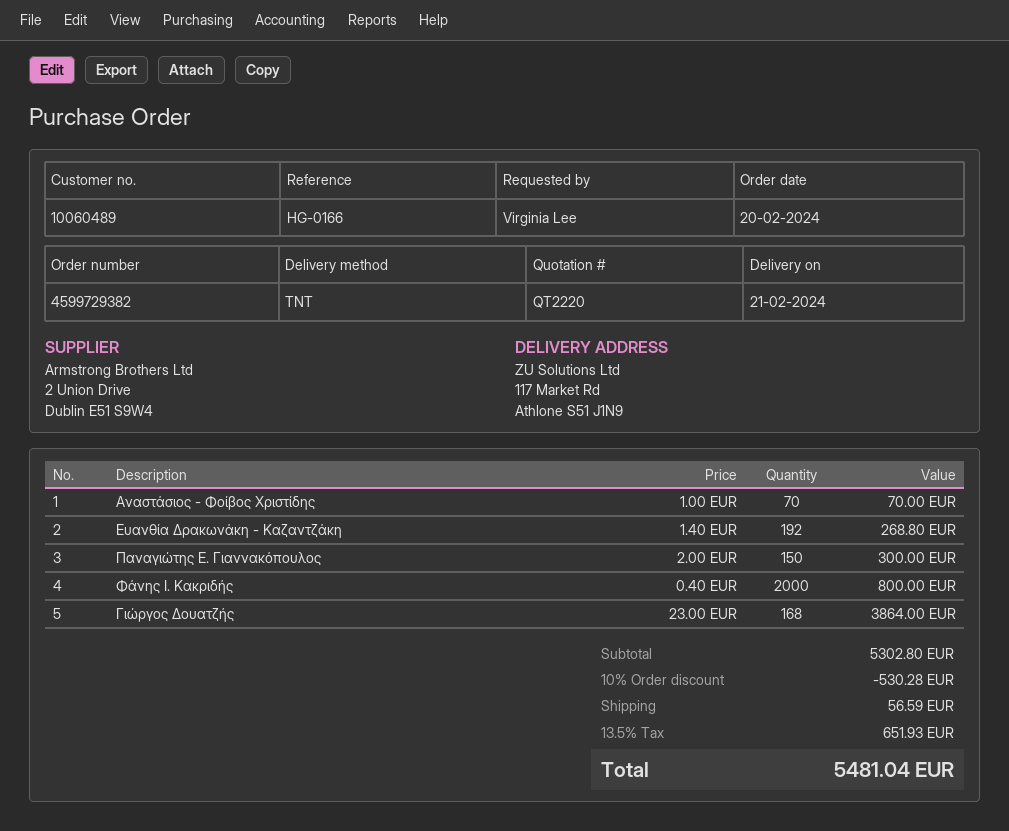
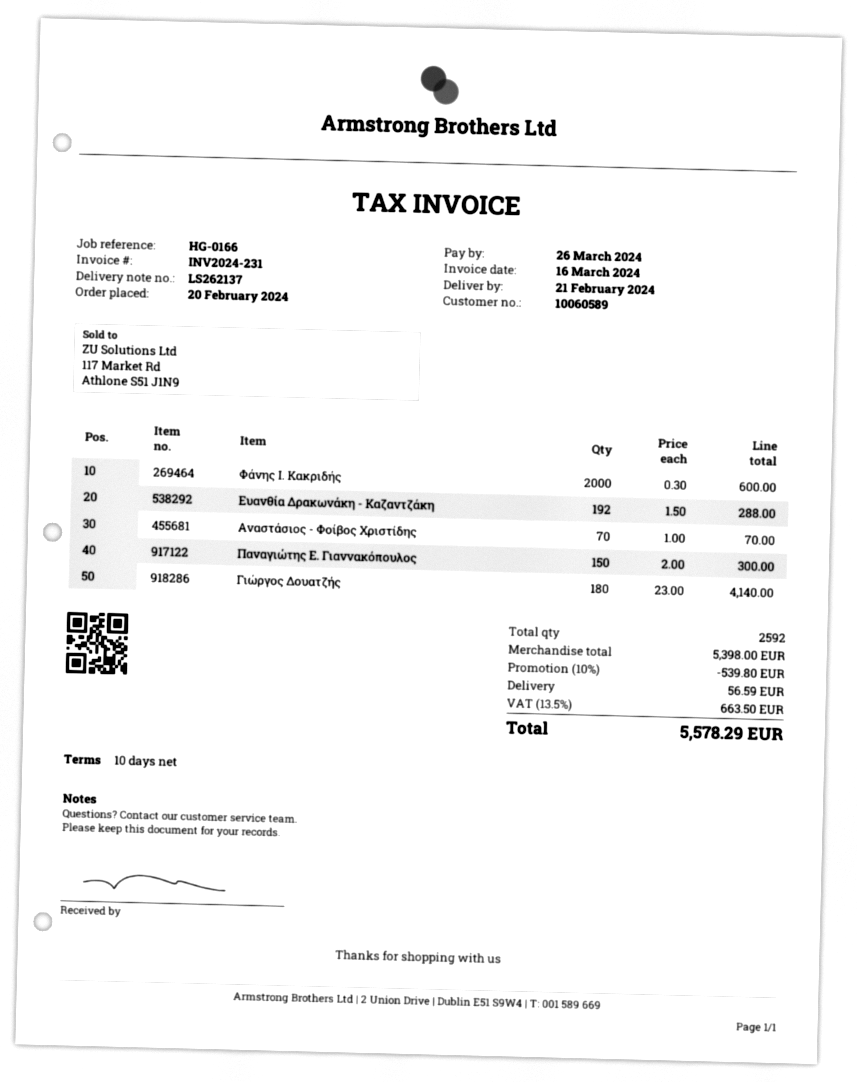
customer number: 10060489 -> 10060589
Ευανθία Δρακωνάκη - Καζαντζάκη: 192 x 1.40 = 268.80 -> 192 x 1.50 = 288.00
Φάνης Ι. Κακριδής: 2000 x 0.40 = 800.00 -> 2000 x 0.30 = 600.00
Γιώργος Δουατζής: 168 x 23.00 = 3864.00 -> 180 x 23.00 = 4140.00
subtotal: 5302.80 -> 5398.00
discount: 10% = 530.28 -> 10% = 539.80
tax: 13.5% = 651.93 -> 13.5% = 663.50
total: 5481.04 -> 5578.29

